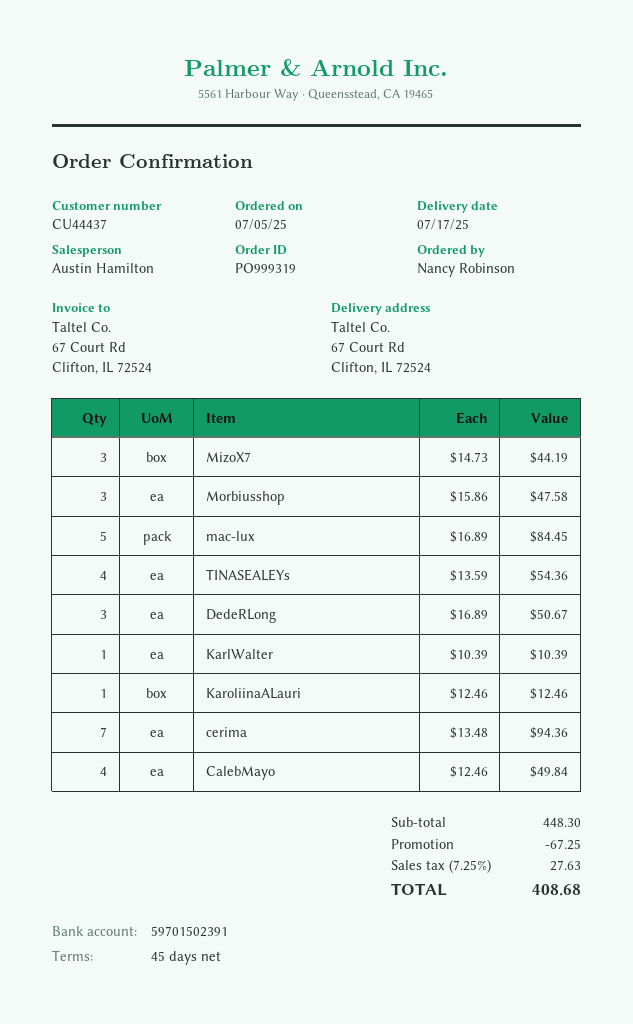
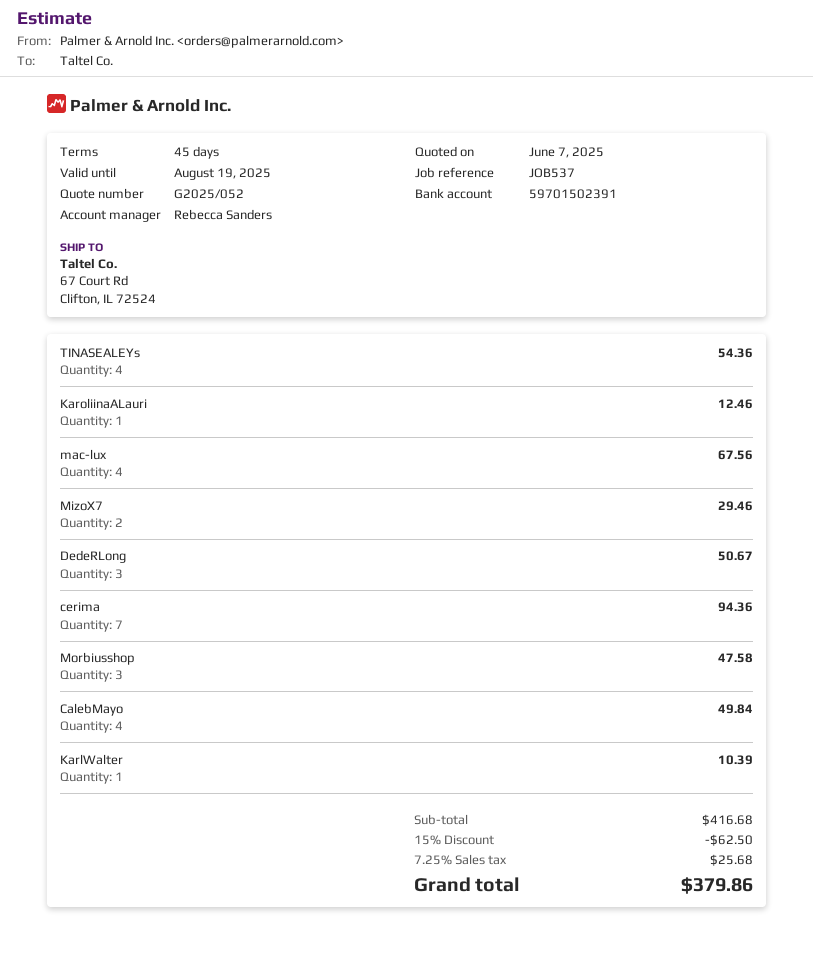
sales rep: Austin Hamilton -> Rebecca Sanders
MizoX7: 3 for 44.19 -> 2 for 29.46
mac-lux: 5 for 84.45 -> 4 for 67.56
subtotal: 448.30 -> 416.68
discount: 67.25 -> 62.50
tax: 7.25% = 27.63 -> 7.25% = 25.68
total: 408.68 -> 379.86

